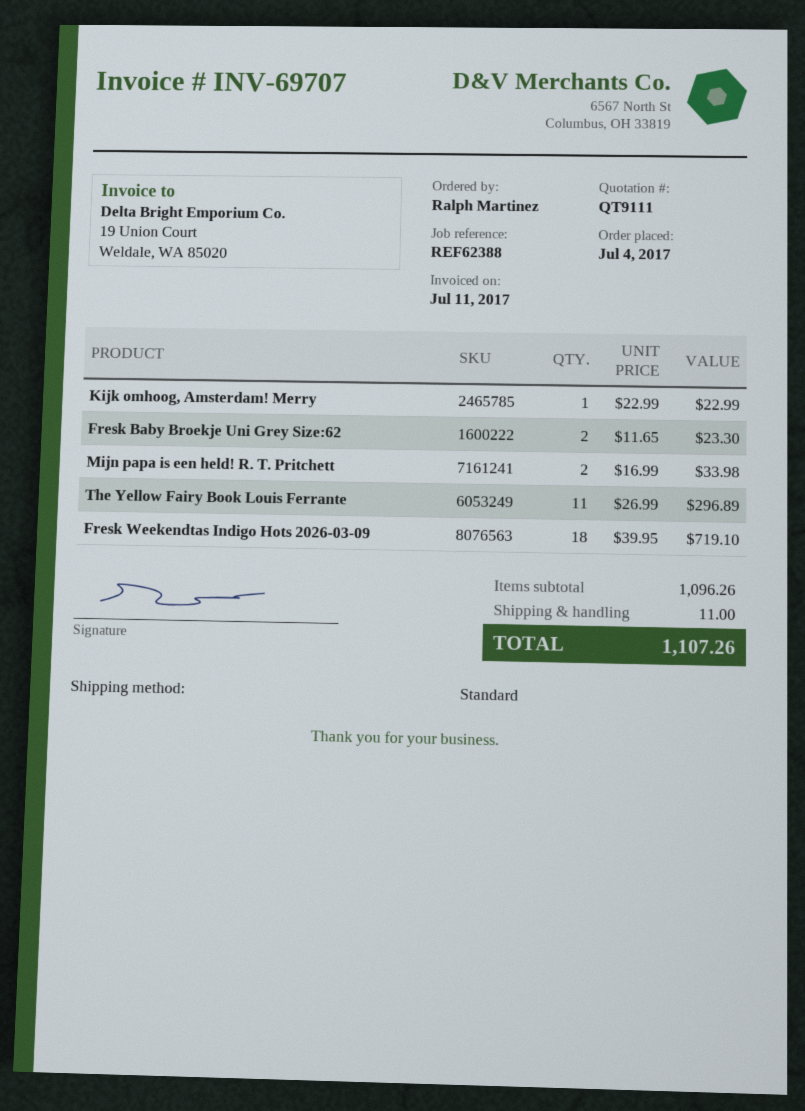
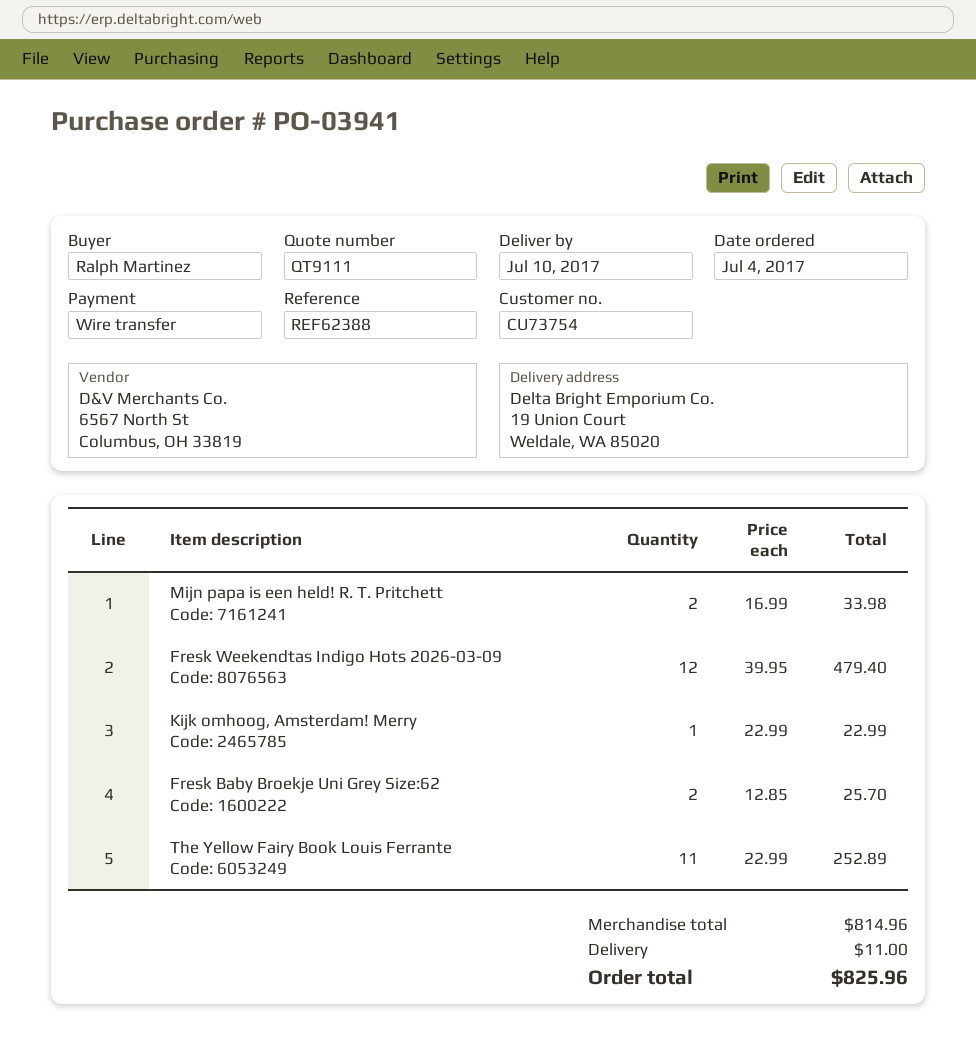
Fresk Baby Broekje Uni Grey Size:62: 2 x 11.65 = 23.30 -> 2 x 12.85 = 25.70
The Yellow Fairy Book Louis Ferrante: 11 x 26.99 = 296.89 -> 11 x 22.99 = 252.89
Fresk Weekendtas Indigo Hots 2026-03-09: 18 x 39.95 = 719.10 -> 12 x 39.95 = 479.40
subtotal: 1096.26 -> 814.96
total: 1107.26 -> 825.96

